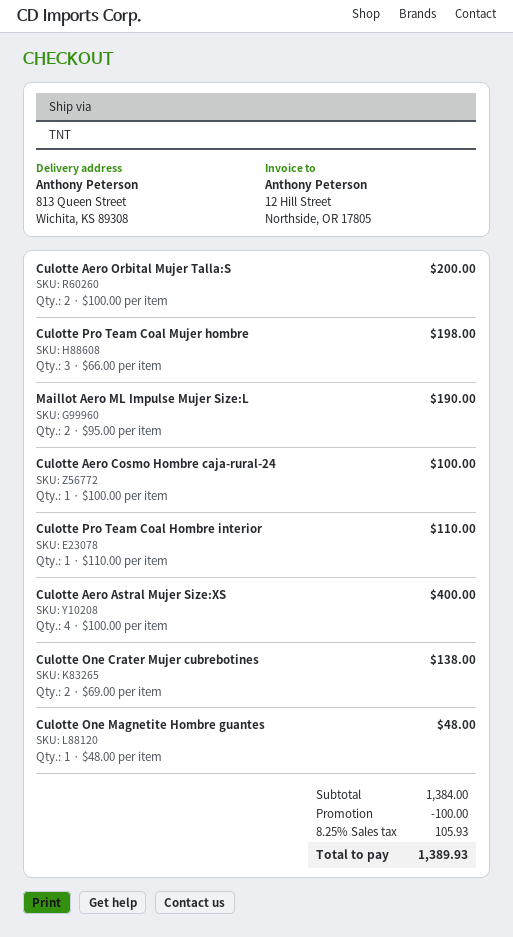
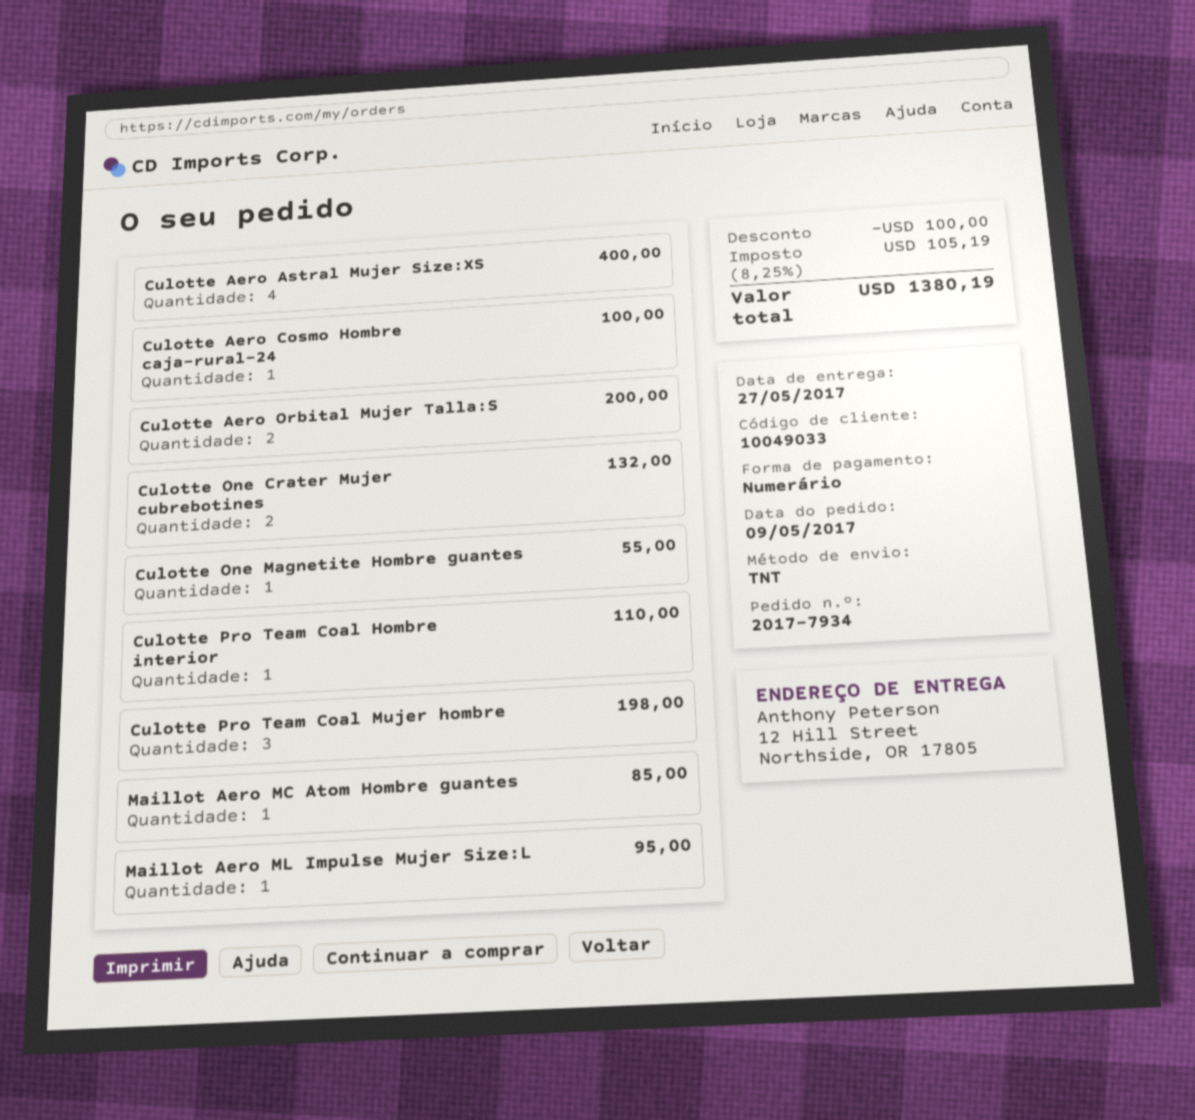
ship to: 813 Queen Street, Wichita, KS 89308 -> 12 Hill Street, Northside, OR 17805
Maillot Aero ML Impulse Mujer Size:L: 2 for 190.00 -> 1 for 95.00
Culotte One Crater Mujer cubrebotines: 2 for 138.00 -> 2 for 132.00
Culotte One Magnetite Hombre guantes: 1 for 48.00 -> 1 for 55.00
Maillot Aero MC Atom Hombre guantes: none -> 1 for 85.00
tax: 8.25% = 105.93 -> 8.25% = 105.19
total: 1389.93 -> 1380.19

